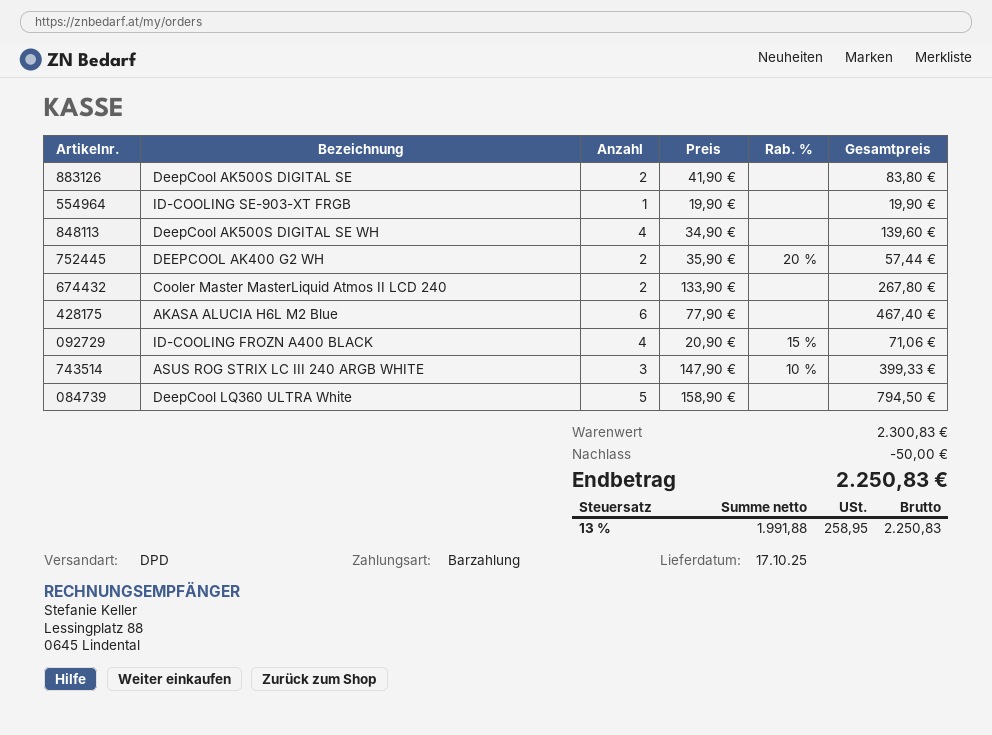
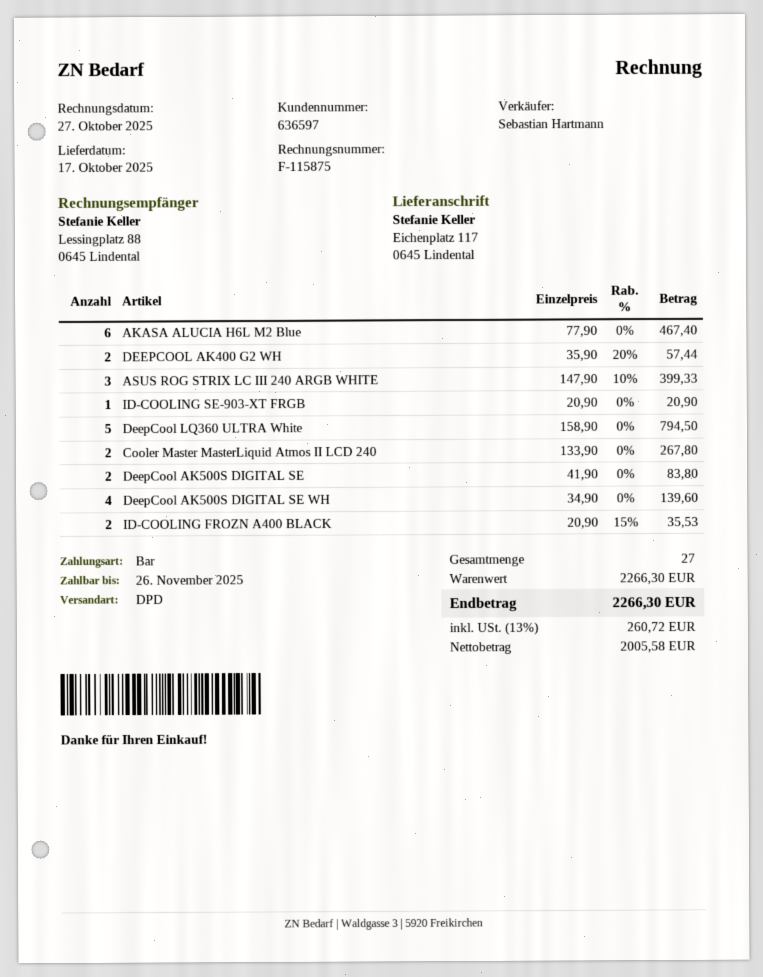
ID-COOLING SE-903-XT FRGB: 1 x 19.90 = 19.90 -> 1 x 20.90 = 20.90
ID-COOLING FROZN A400 BLACK: 4 x 20.90 - 15% = 71.06 -> 2 x 20.90 - 15% = 35.53
subtotal: 2300.83 -> 2266.30
discount: 50.00 -> none
net: 1991.88 -> 2005.58
tax: 13% = 258.95 -> 13% = 260.72
total: 2250.83 -> 2266.30

